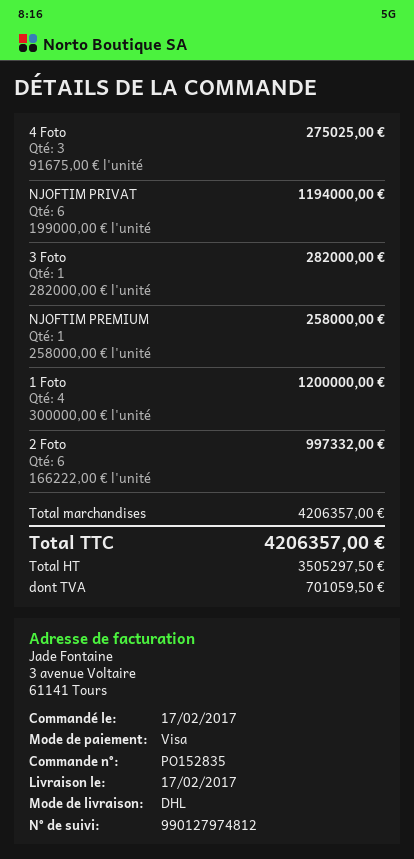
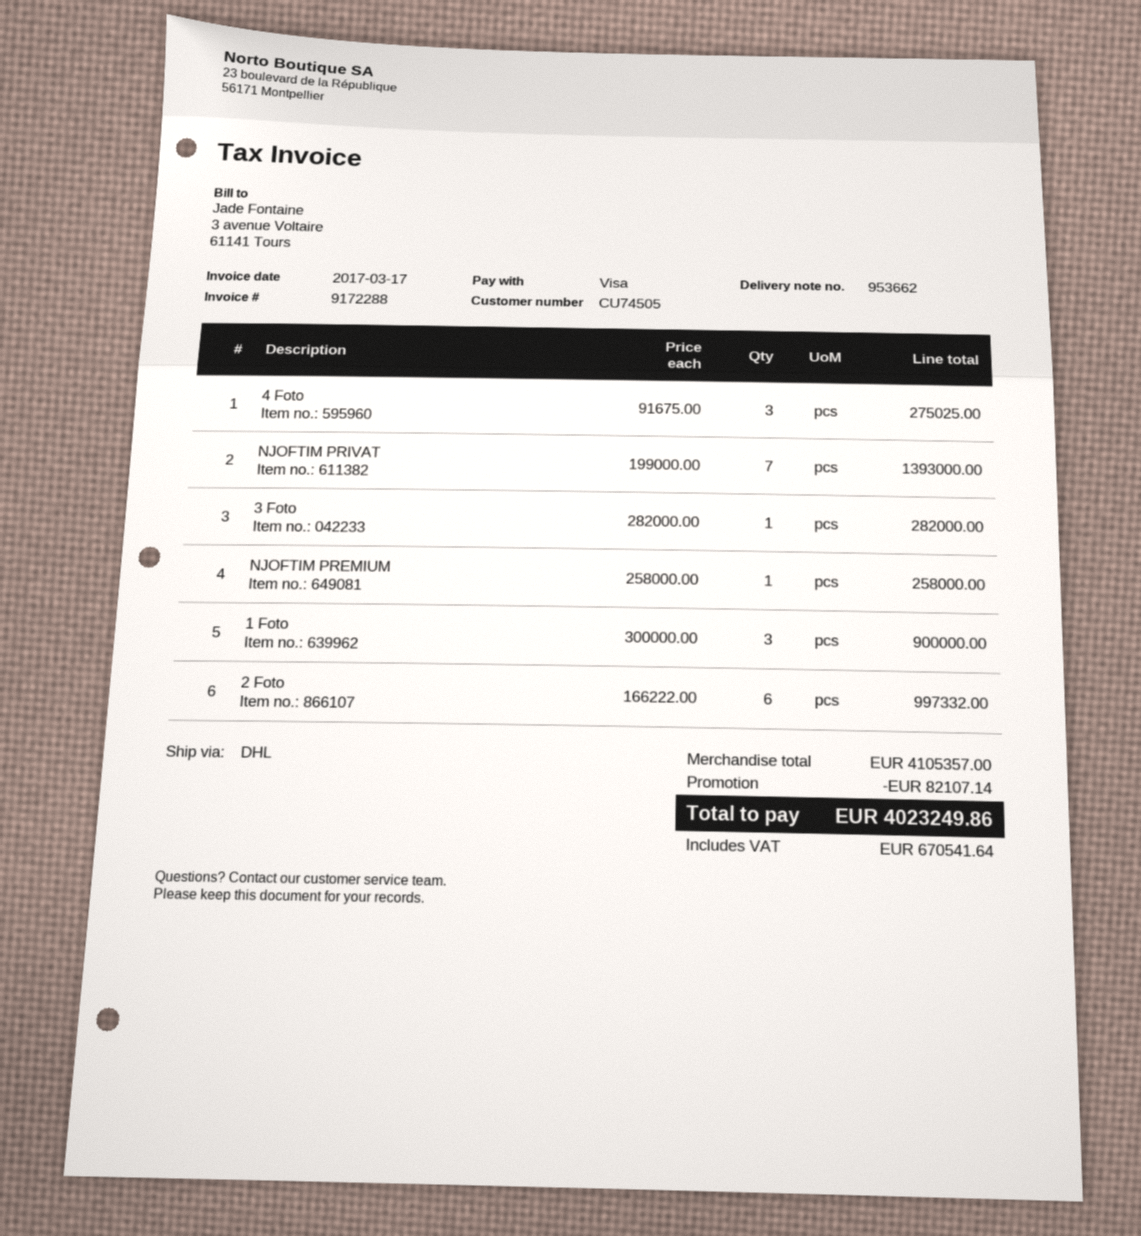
NJOFTIM PRIVAT: 6 x 199000.00 = 1194000.00 -> 7 x 199000.00 = 1393000.00
1 Foto: 4 x 300000.00 = 1200000.00 -> 3 x 300000.00 = 900000.00
subtotal: 4206357.00 -> 4105357.00
discount: none -> 82107.14
tax: 701059.50 -> 670541.64
total: 4206357.00 -> 4023249.86

